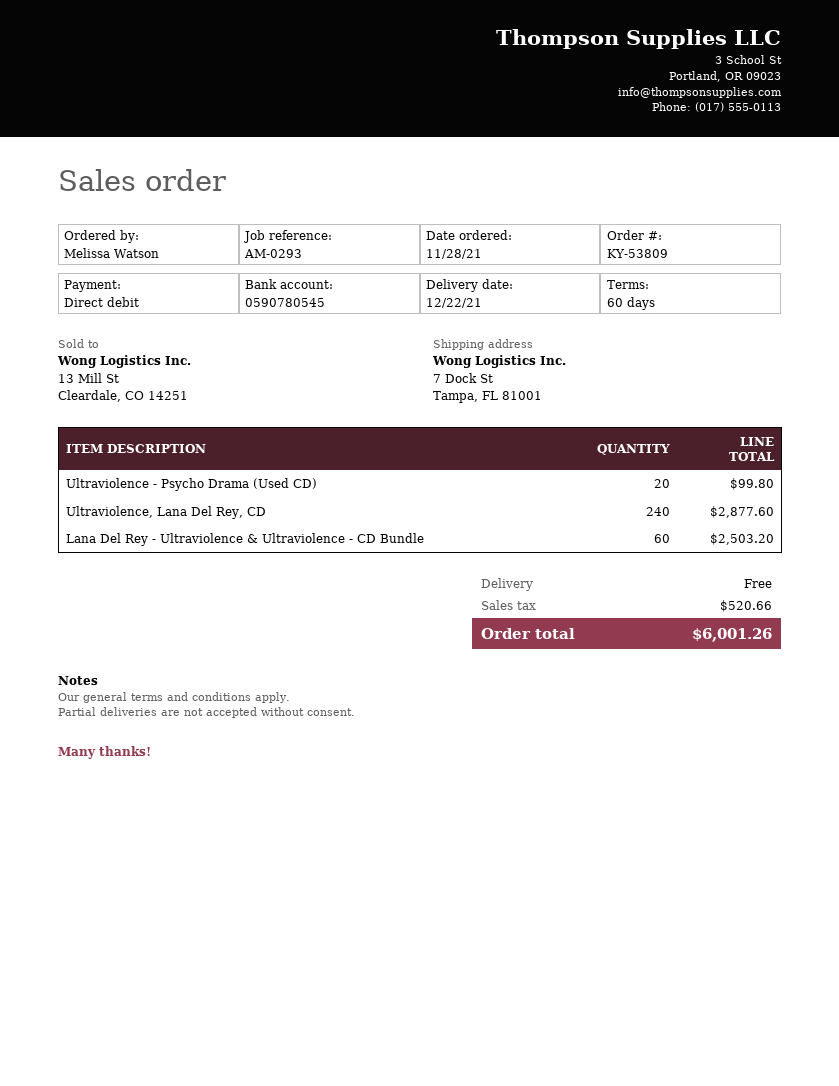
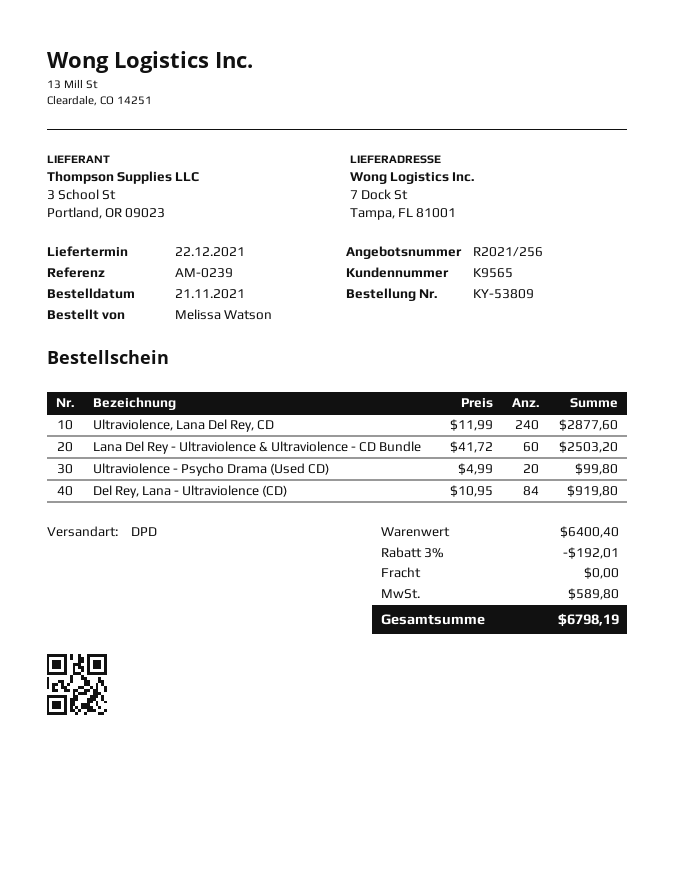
order date: 2021-11-28 -> 2021-11-21
reference: AM-0293 -> AM-0239
Del Rey, Lana - Ultraviolence (CD): none -> 84 for 919.80
discount: none -> 3% = 192.01
tax: 520.66 -> 589.80
total: 6001.26 -> 6798.19

